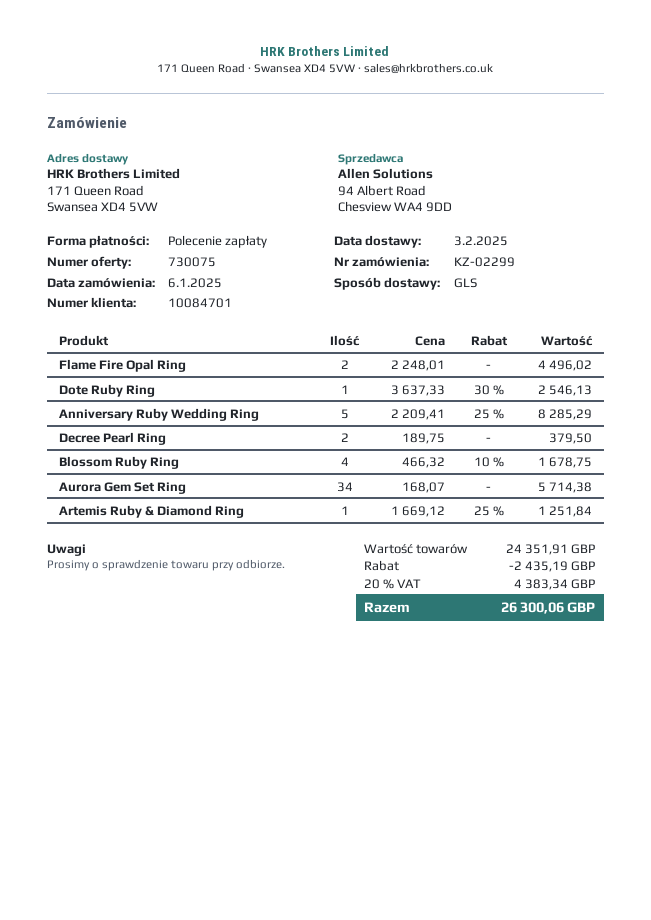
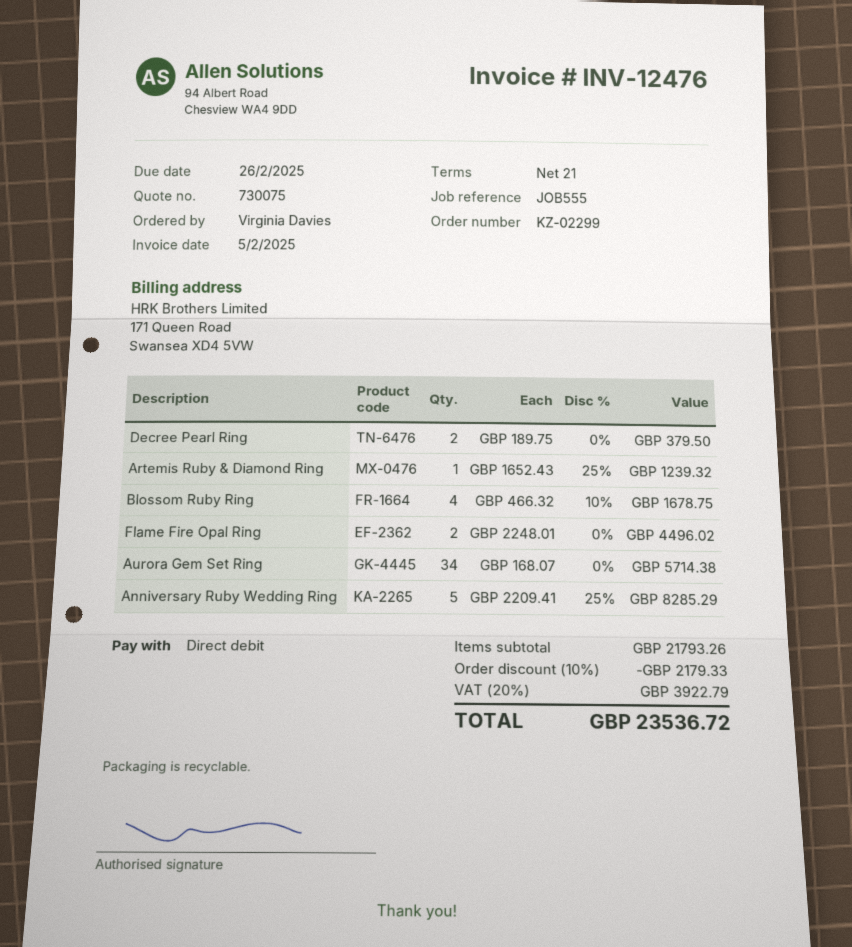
Dote Ruby Ring: 1 x 3637.33 - 30% = 2546.13 -> none
Artemis Ruby & Diamond Ring: 1 x 1669.12 - 25% = 1251.84 -> 1 x 1652.43 - 25% = 1239.32
subtotal: 24351.91 -> 21793.26
discount: 2435.19 -> 2179.33
tax: 20% = 4383.34 -> 20% = 3922.79
total: 26300.06 -> 23536.72

